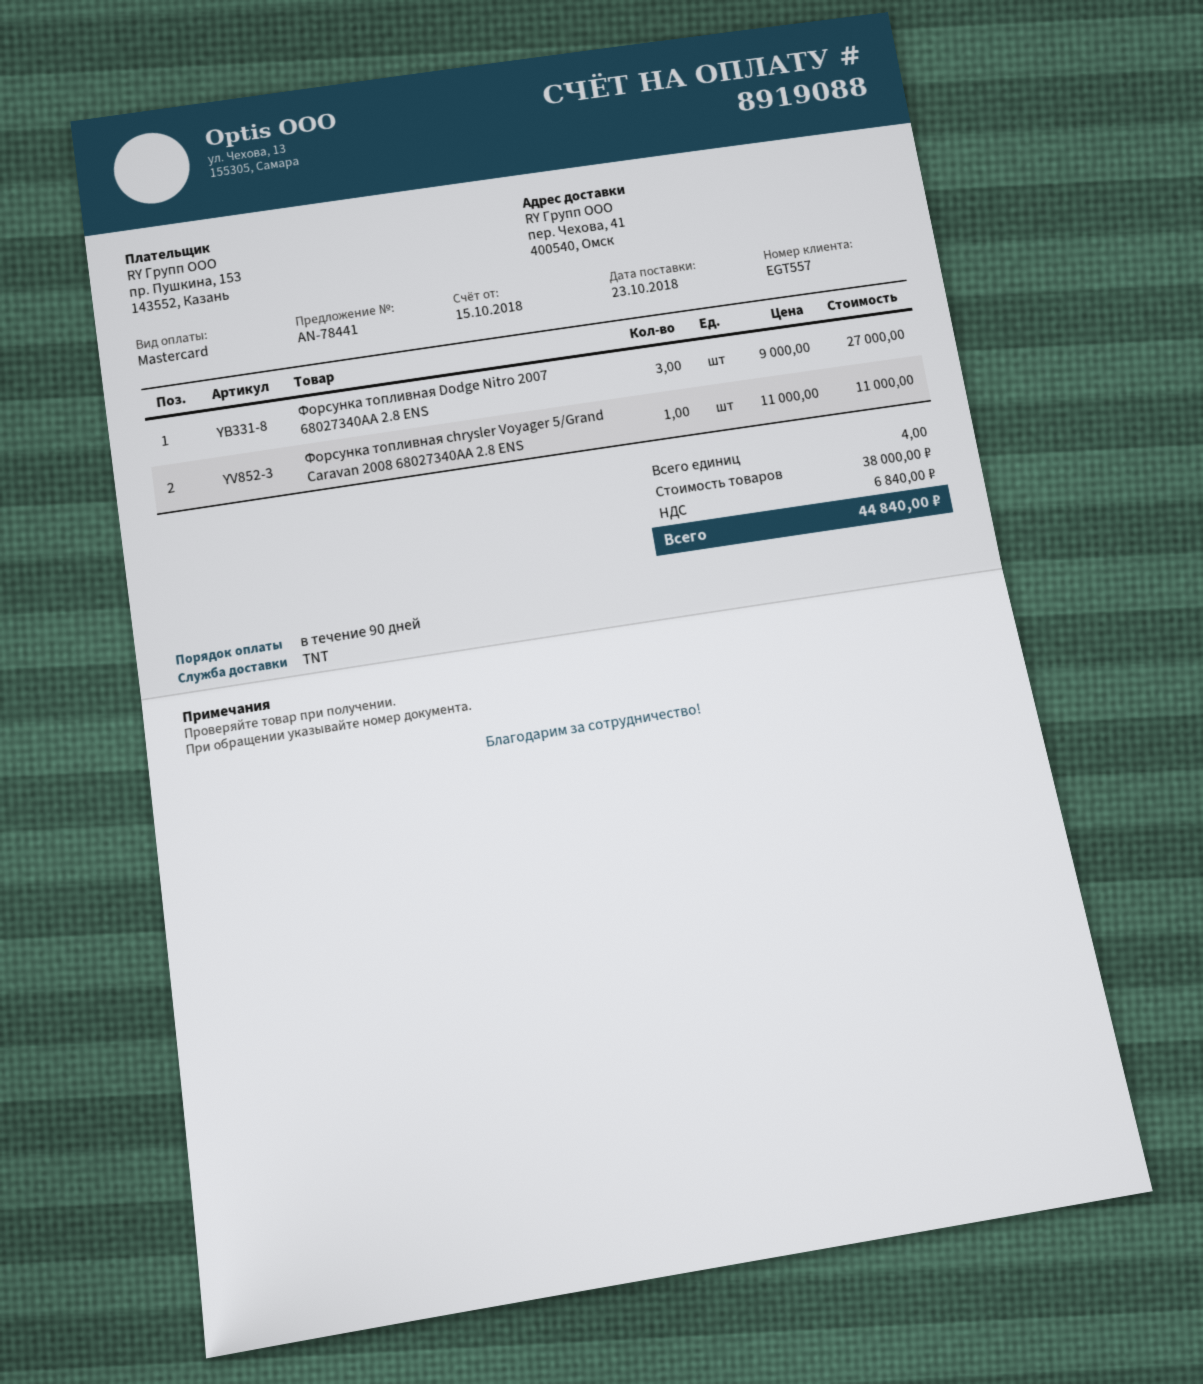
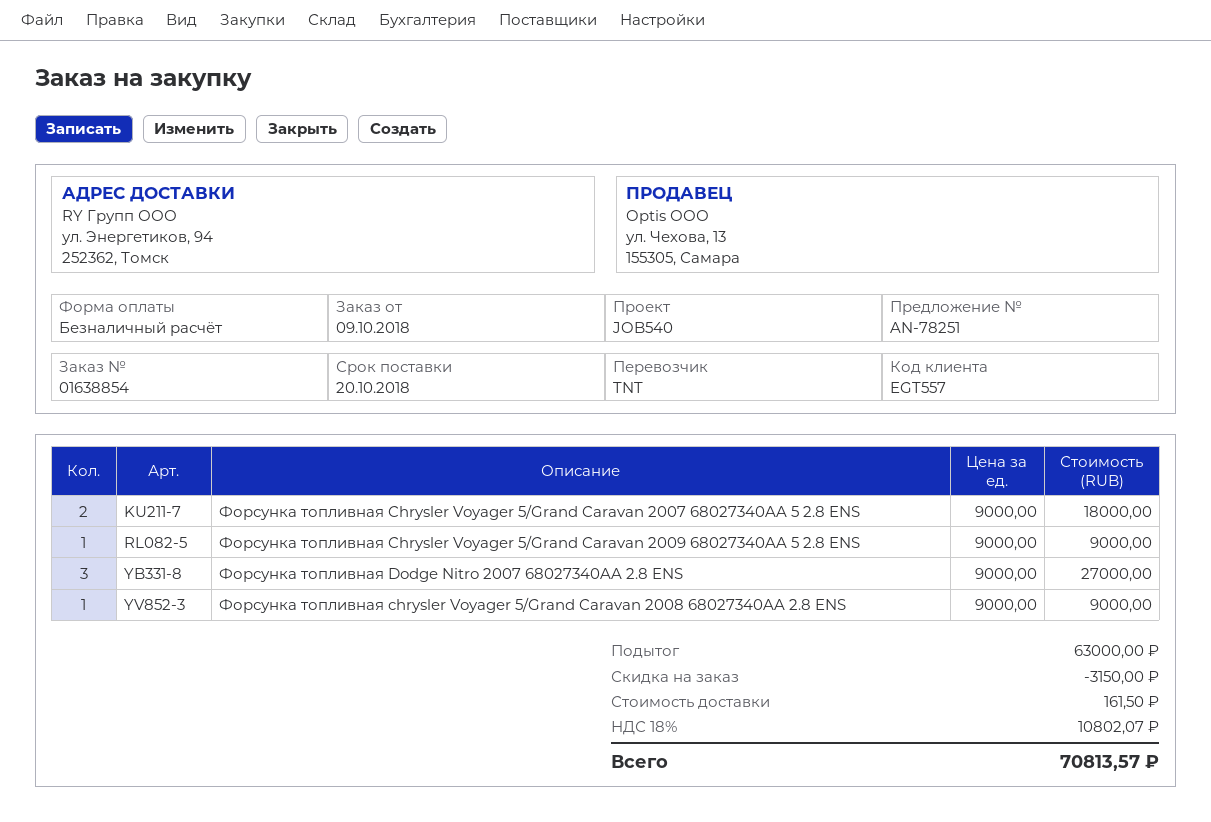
quote number: AN-78441 -> AN-78251
delivery date: 2018-10-23 -> 2018-10-20
payment method: Mastercard -> bank transfer
ship to: пер. Чехова, 41, 400540, Омск -> ул. Энергетиков, 94, 252362, Томск
Форсунка топливная chrysler Voyager 5/Grand Caravan 2008 68027340AA 2.8 ENS: 1 x 11000.00 = 11000.00 -> 1 x 9000.00 = 9000.00
Форсунка топливная Chrysler Voyager 5/Grand Caravan 2007 68027340AA 5 2.8 ENS: none -> 2 x 9000.00 = 18000.00
Форсунка топливная Chrysler Voyager 5/Grand Caravan 2009 68027340AA 5 2.8 ENS: none -> 1 x 9000.00 = 9000.00
subtotal: 38000.00 -> 63000.00
discount: none -> 3150.00
shipping: none -> 161.50
tax: 6840.00 -> 10802.07
total: 44840.00 -> 70813.57

